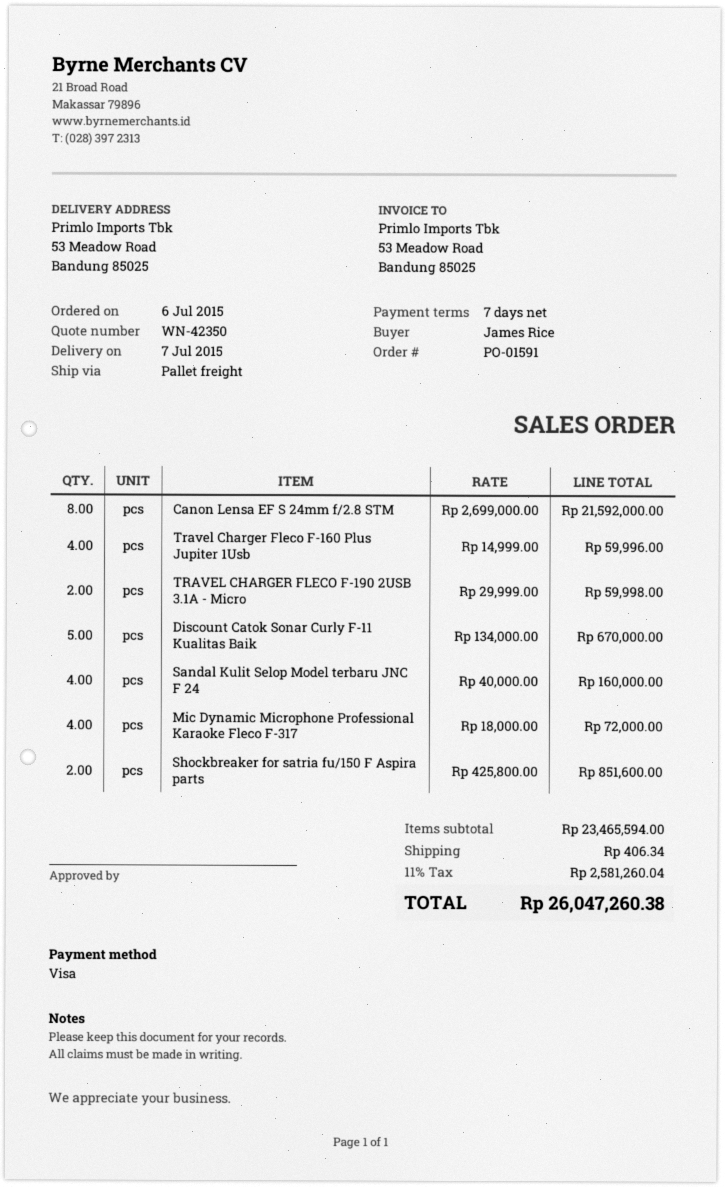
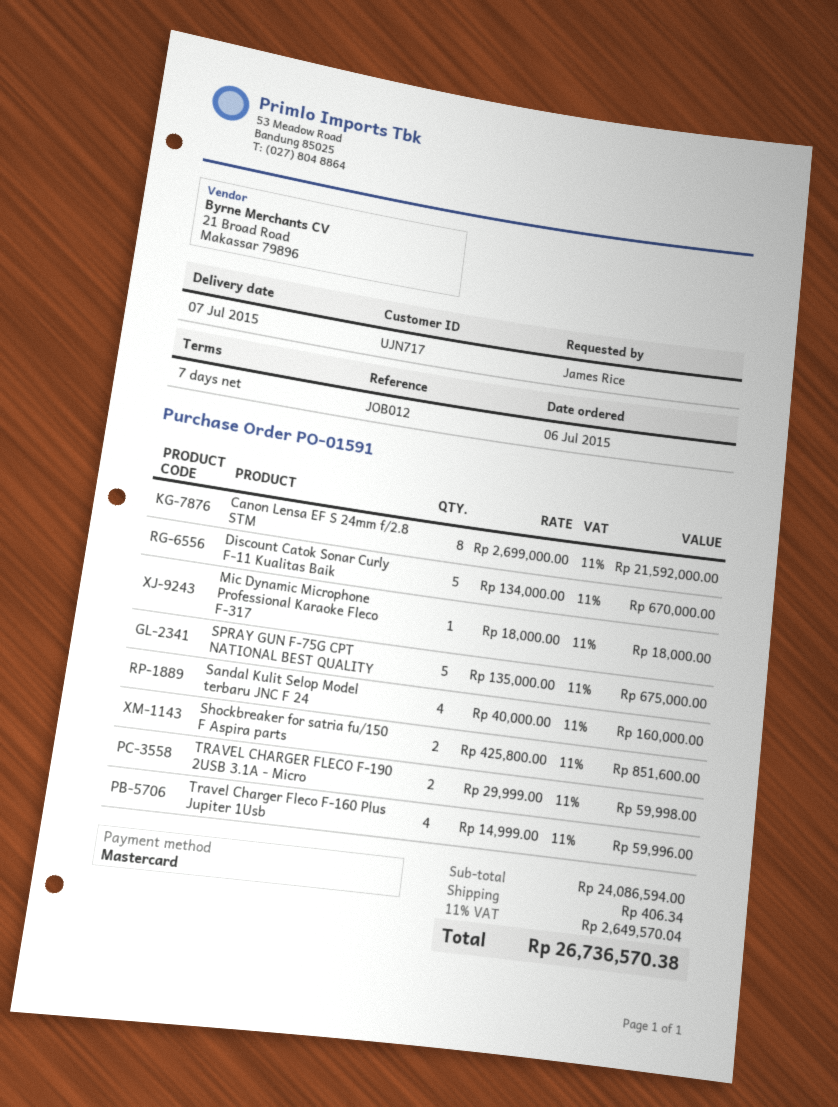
payment method: Visa -> Mastercard
Mic Dynamic Microphone Professional Karaoke Fleco F-317: 4 x 18000.00 = 72000.00 -> 1 x 18000.00 = 18000.00
SPRAY GUN F-75G CPT NATIONAL BEST QUALITY: none -> 5 x 135000.00 = 675000.00
subtotal: 23465594.00 -> 24086594.00
tax: 11% = 2581260.04 -> 11% = 2649570.04
total: 26047260.38 -> 26736570.38

